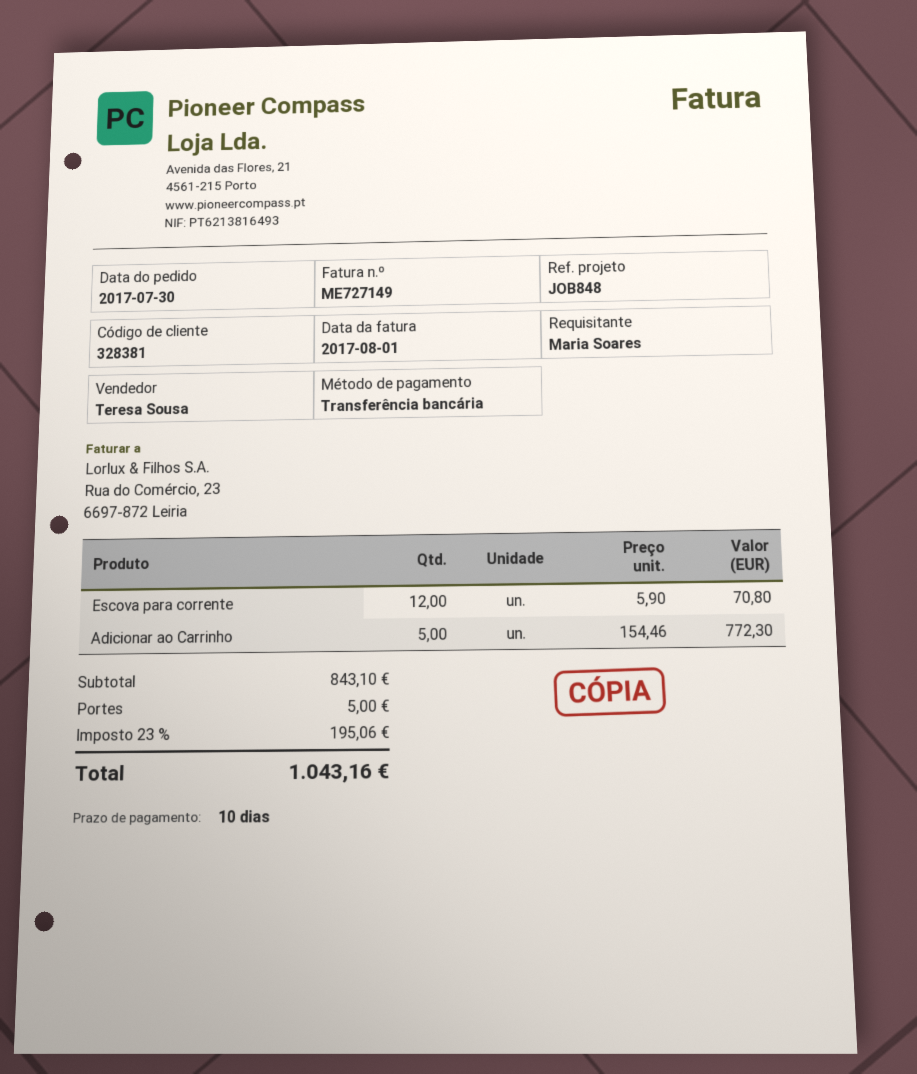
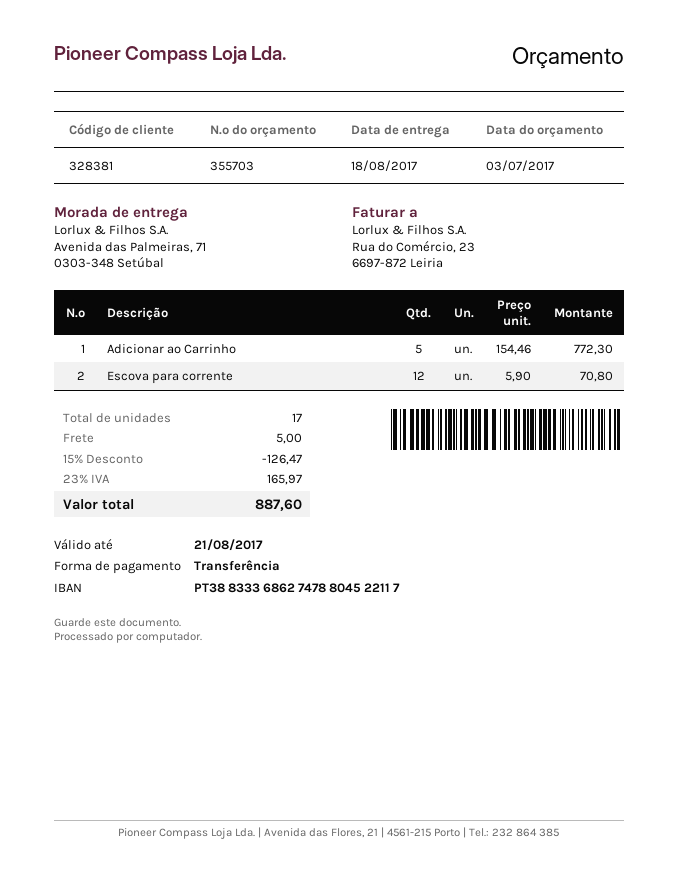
discount: none -> 15% = 126.47
tax: 23% = 195.06 -> 23% = 165.97
total: 1043.16 -> 887.60

